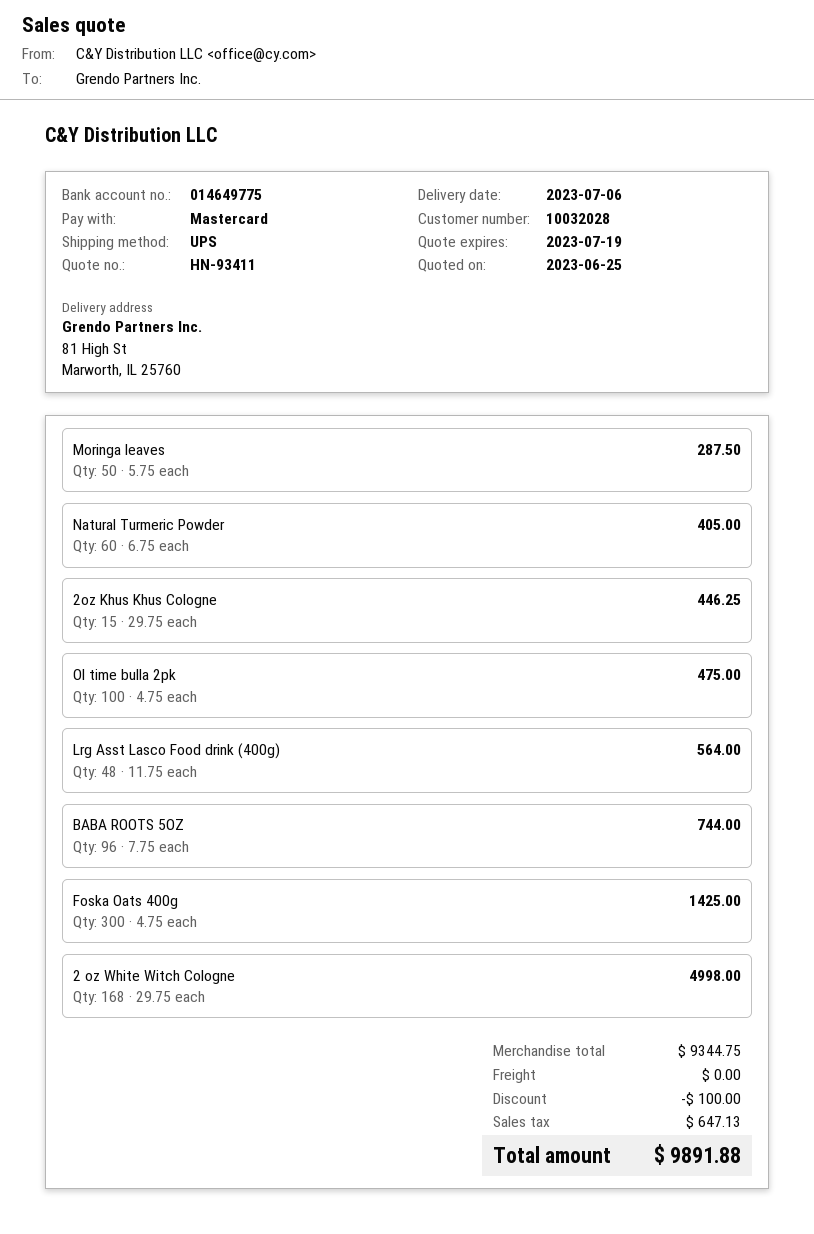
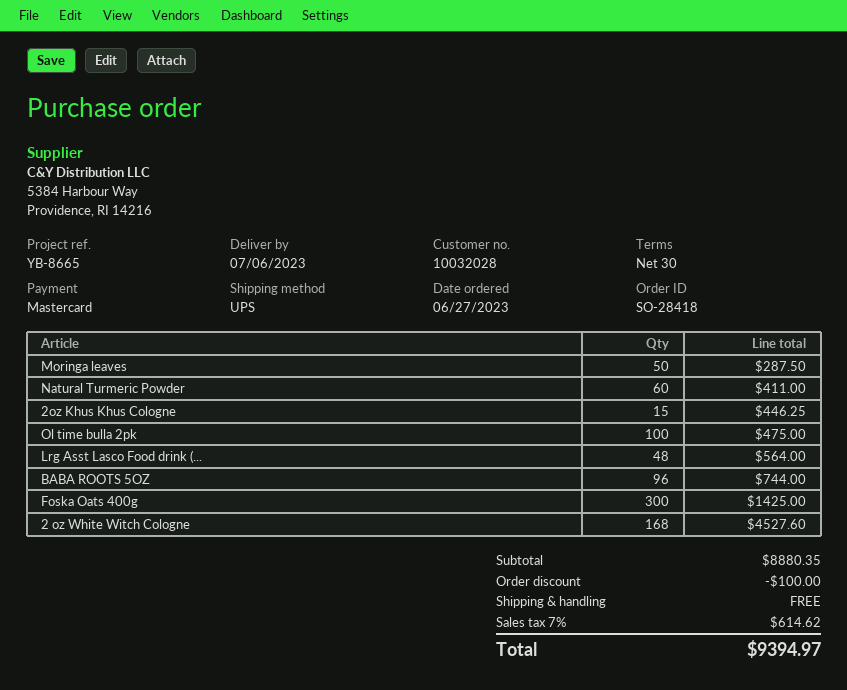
Natural Turmeric Powder: 60 for 405.00 -> 60 for 411.00
2 oz White Witch Cologne: 168 for 4998.00 -> 168 for 4527.60
subtotal: 9344.75 -> 8880.35
tax: 647.13 -> 614.62
total: 9891.88 -> 9394.97

